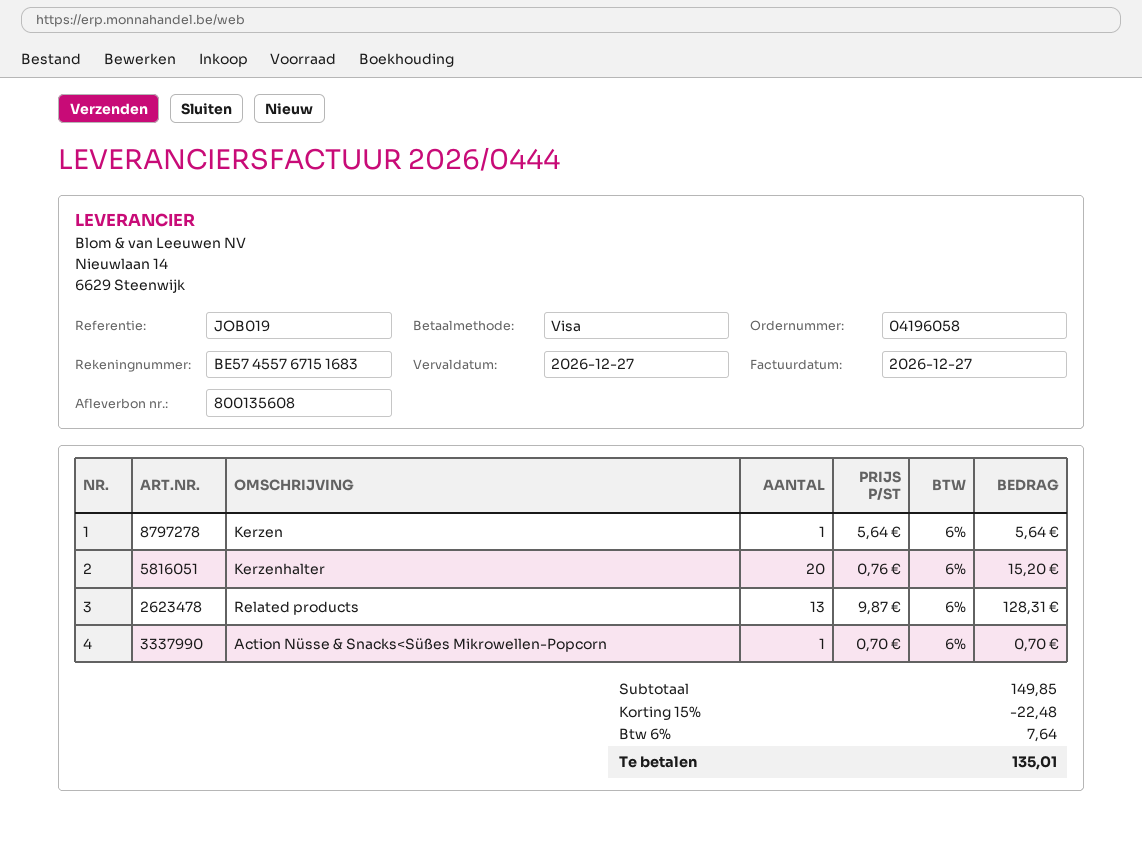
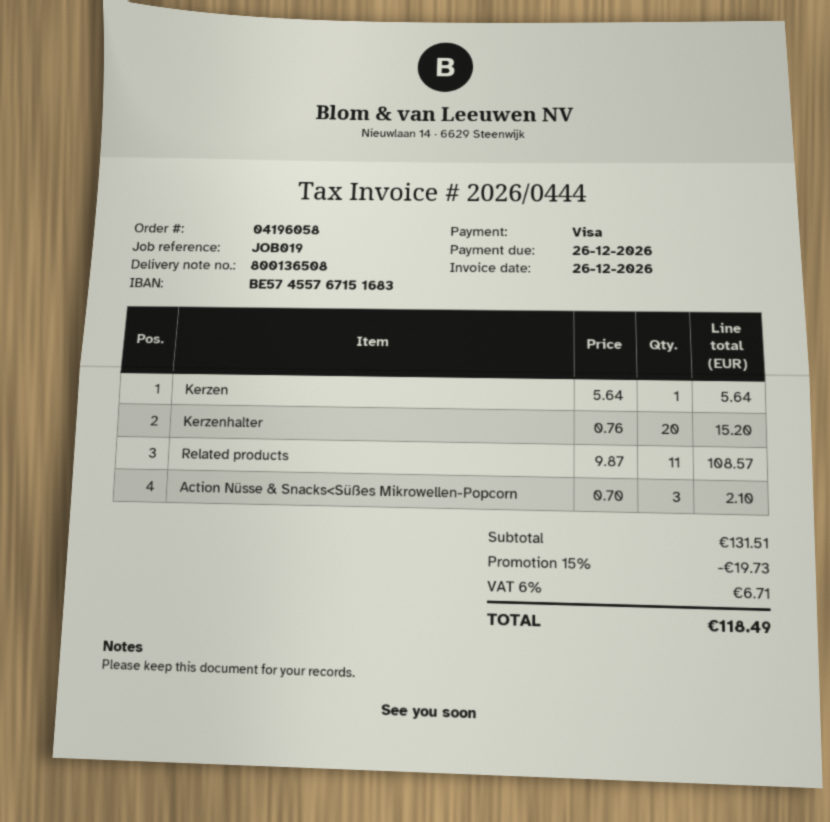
delivery note number: 800135608 -> 800136508
invoice date: 2026-12-27 -> 2026-12-26
due date: 2026-12-27 -> 2026-12-26
Related products: 13 x 9.87 = 128.31 -> 11 x 9.87 = 108.57
Action Nüsse & Snacks<Süßes Mikrowellen-Popcorn: 1 x 0.70 = 0.70 -> 3 x 0.70 = 2.10
subtotal: 149.85 -> 131.51
discount: 15% = 22.48 -> 15% = 19.73
tax: 6% = 7.64 -> 6% = 6.71
total: 135.01 -> 118.49

